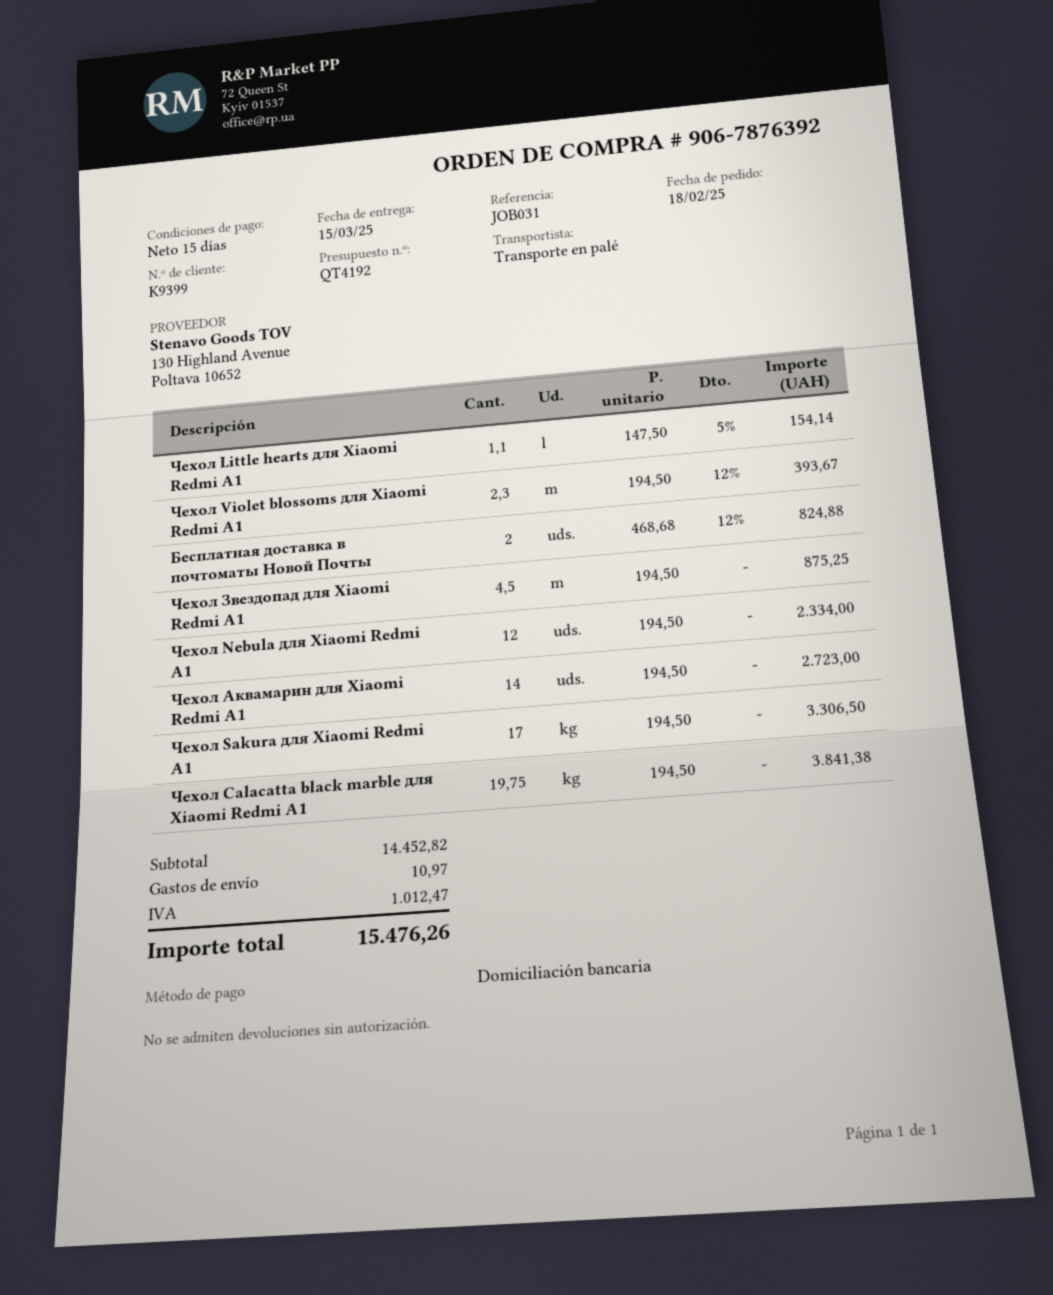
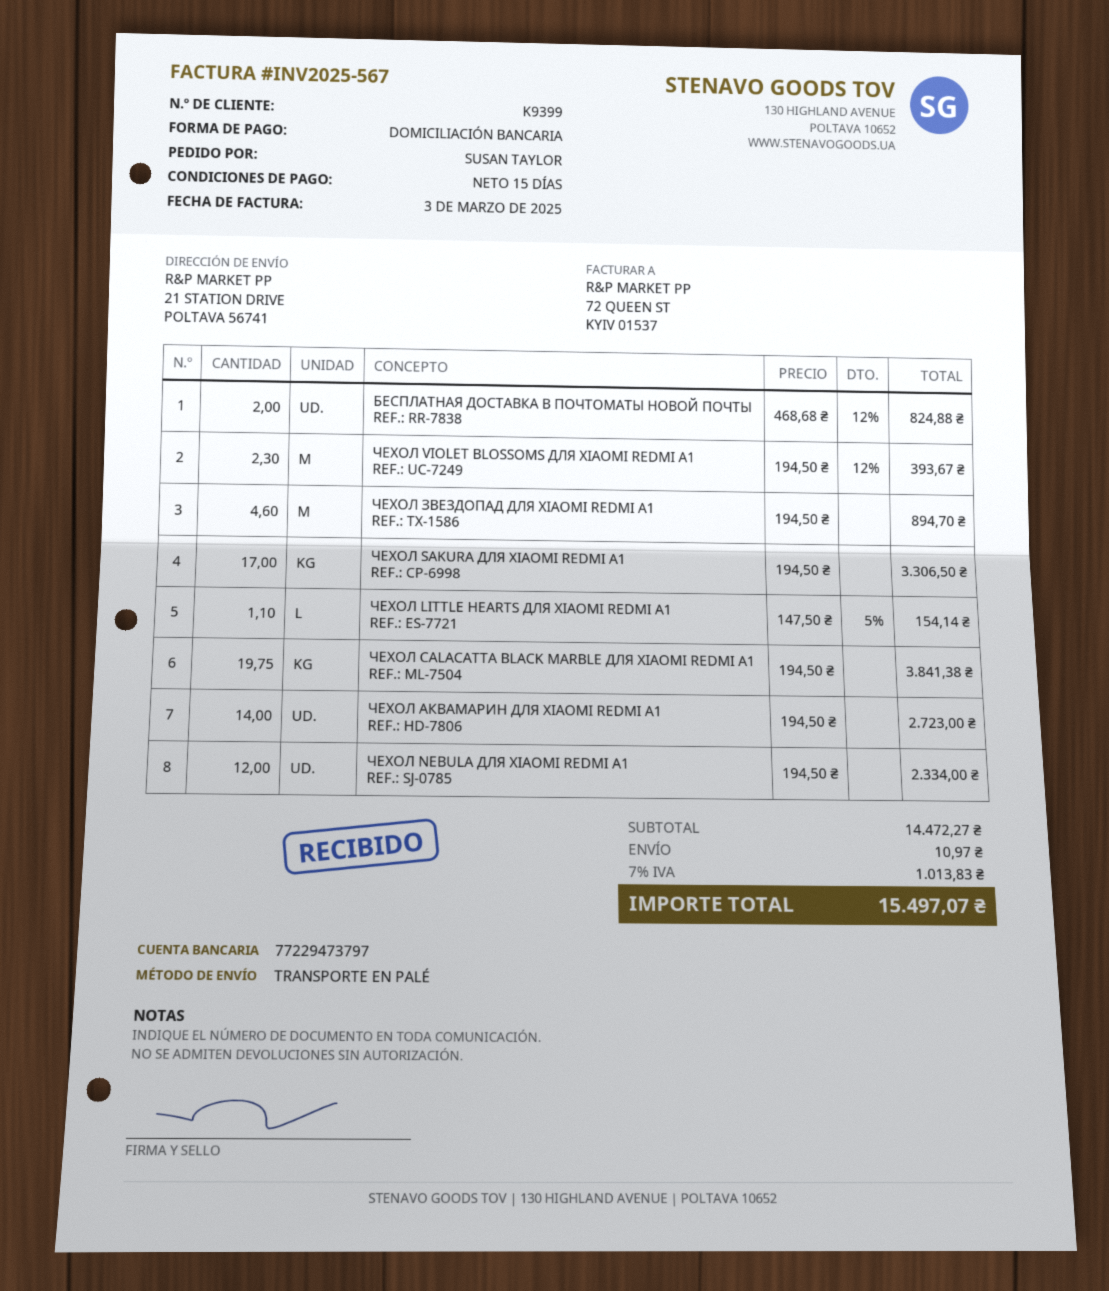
Чехол Звездопад для Xiaomi Redmi A1: 4.5 x 194.50 = 875.25 -> 4.6 x 194.50 = 894.70
subtotal: 14452.82 -> 14472.27
tax: 1012.47 -> 1013.83
total: 15476.26 -> 15497.07

